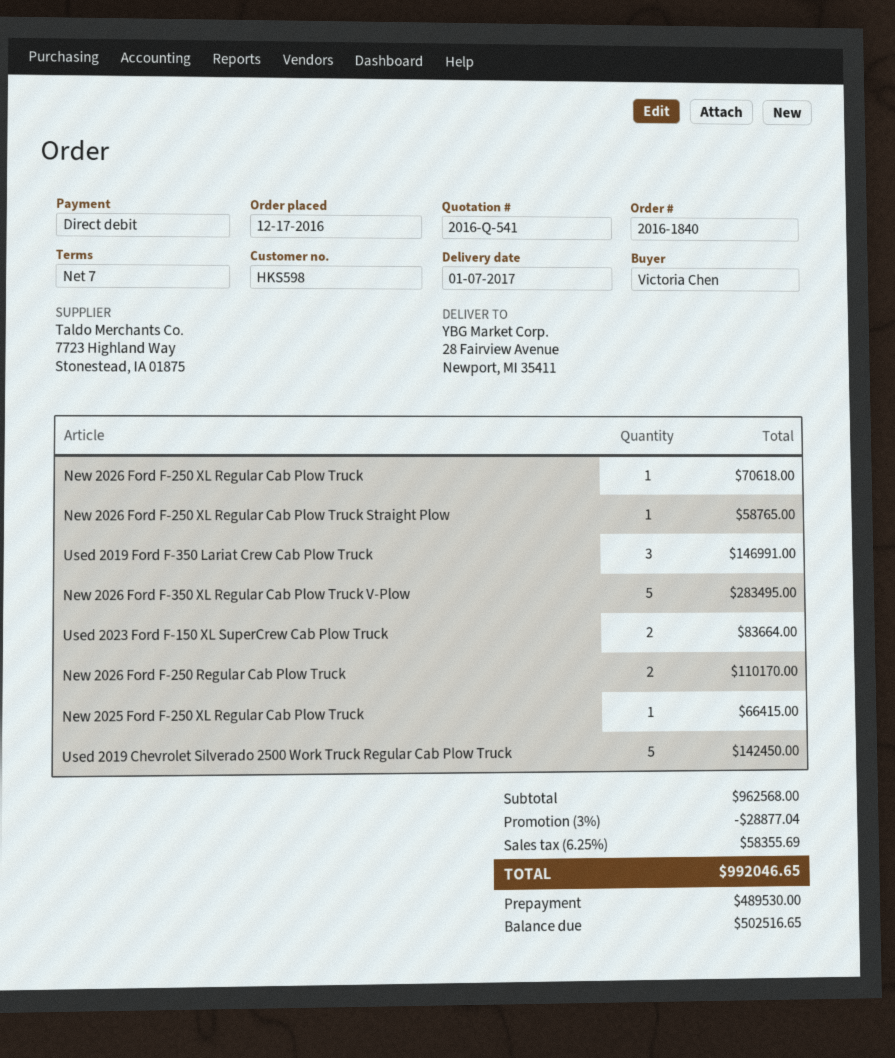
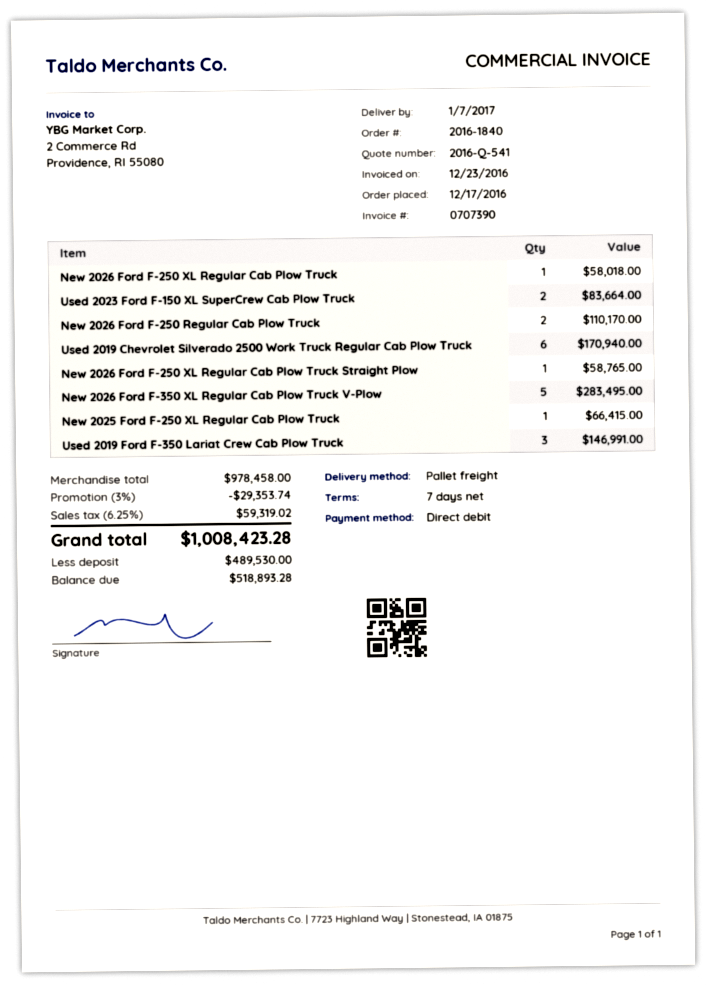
New 2026 Ford F-250 XL Regular Cab Plow Truck: 1 for 70618.00 -> 1 for 58018.00
Used 2019 Chevrolet Silverado 2500 Work Truck Regular Cab Plow Truck: 5 for 142450.00 -> 6 for 170940.00
subtotal: 962568.00 -> 978458.00
discount: 3% = 28877.04 -> 3% = 29353.74
tax: 6.25% = 58355.69 -> 6.25% = 59319.02
total: 992046.65 -> 1008423.28
balance: 502516.65 -> 518893.28

